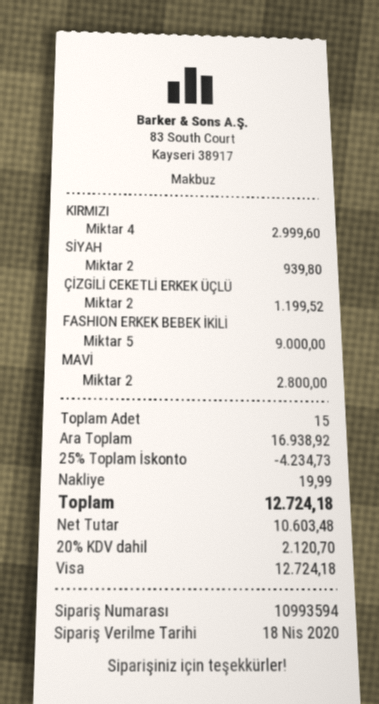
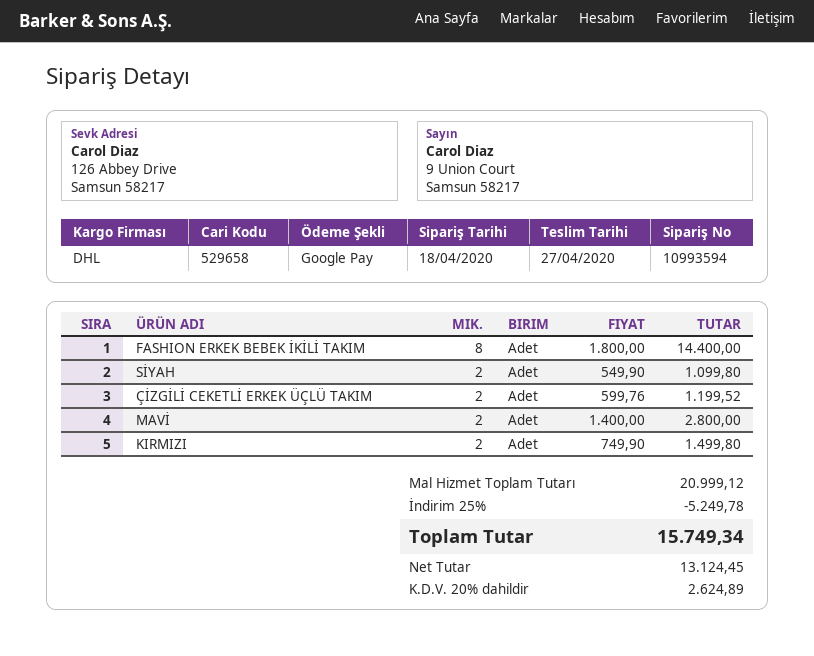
payment method: Visa -> Google Pay
KIRMIZI: 4 for 2999.60 -> 2 for 1499.80
SİYAH: 2 for 939.80 -> 2 for 1099.80
FASHION ERKEK BEBEK İKİLİ: 5 for 9000.00 -> 8 for 14400.00
subtotal: 16938.92 -> 20999.12
discount: 25% = 4234.73 -> 25% = 5249.78
shipping: 19.99 -> none
net: 10603.48 -> 13124.45
tax: 20% = 2120.70 -> 20% = 2624.89
total: 12724.18 -> 15749.34

